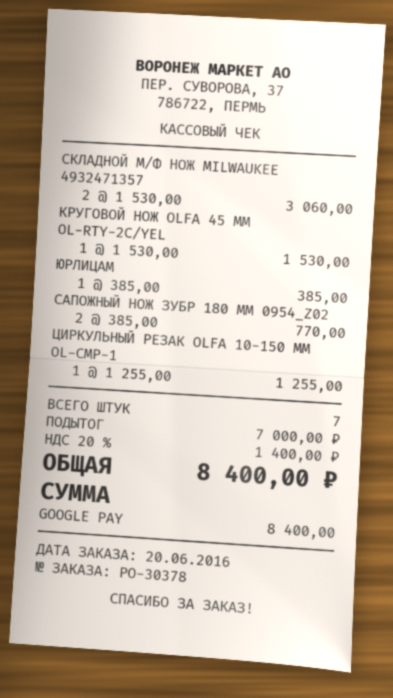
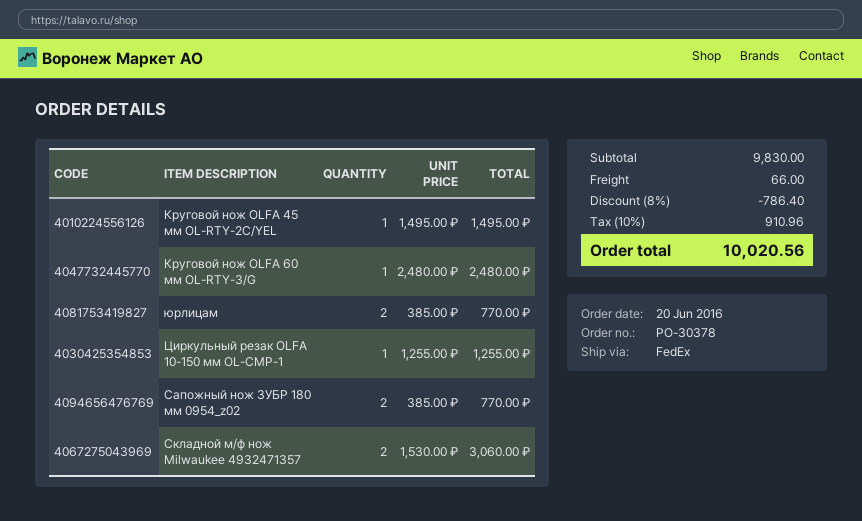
КРУГОВОЙ НОЖ OLFA 45 ММ OL-RTY-2C/YEL: 1 x 1530.00 = 1530.00 -> 1 x 1495.00 = 1495.00
ЮРЛИЦАМ: 1 x 385.00 = 385.00 -> 2 x 385.00 = 770.00
Круговой нож OLFA 60 мм OL-RTY-3/G: none -> 1 x 2480.00 = 2480.00
subtotal: 7000.00 -> 9830.00
discount: none -> 8% = 786.40
shipping: none -> 66.00
tax: 20% = 1400.00 -> 10% = 910.96
total: 8400.00 -> 10020.56

